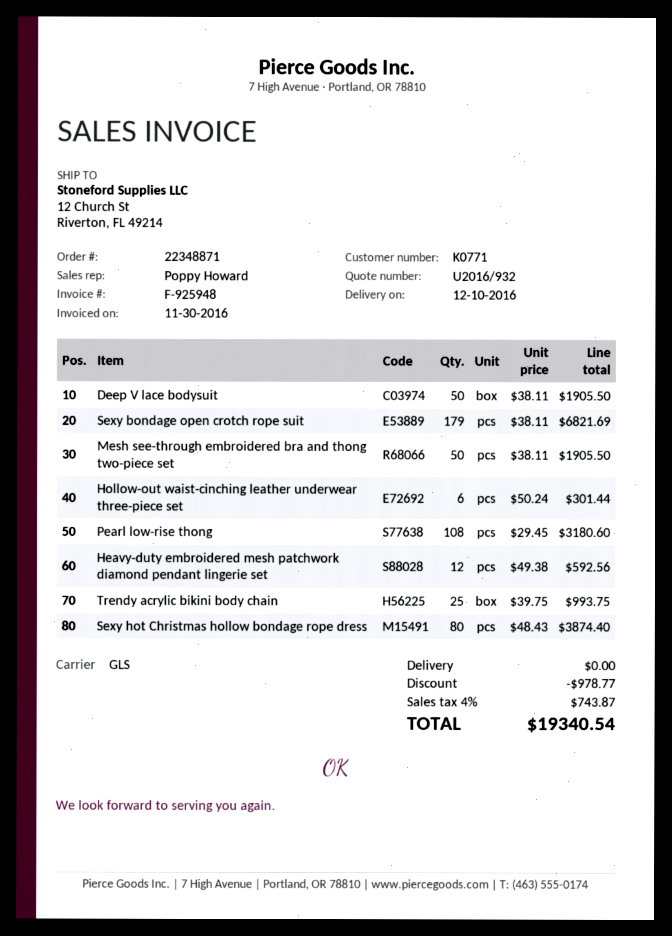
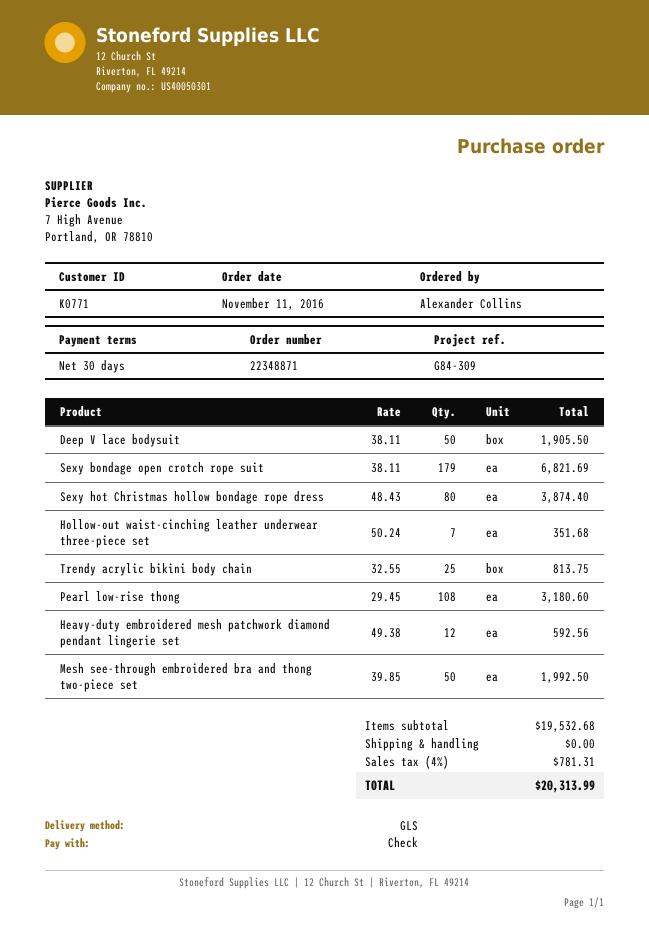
Mesh see-through embroidered bra and thong two-piece set: 50 x 38.11 = 1905.50 -> 50 x 39.85 = 1992.50
Hollow-out waist-cinching leather underwear three-piece set: 6 x 50.24 = 301.44 -> 7 x 50.24 = 351.68
Trendy acrylic bikini body chain: 25 x 39.75 = 993.75 -> 25 x 32.55 = 813.75
discount: 978.77 -> none
tax: 4% = 743.87 -> 4% = 781.31
total: 19340.54 -> 20313.99

